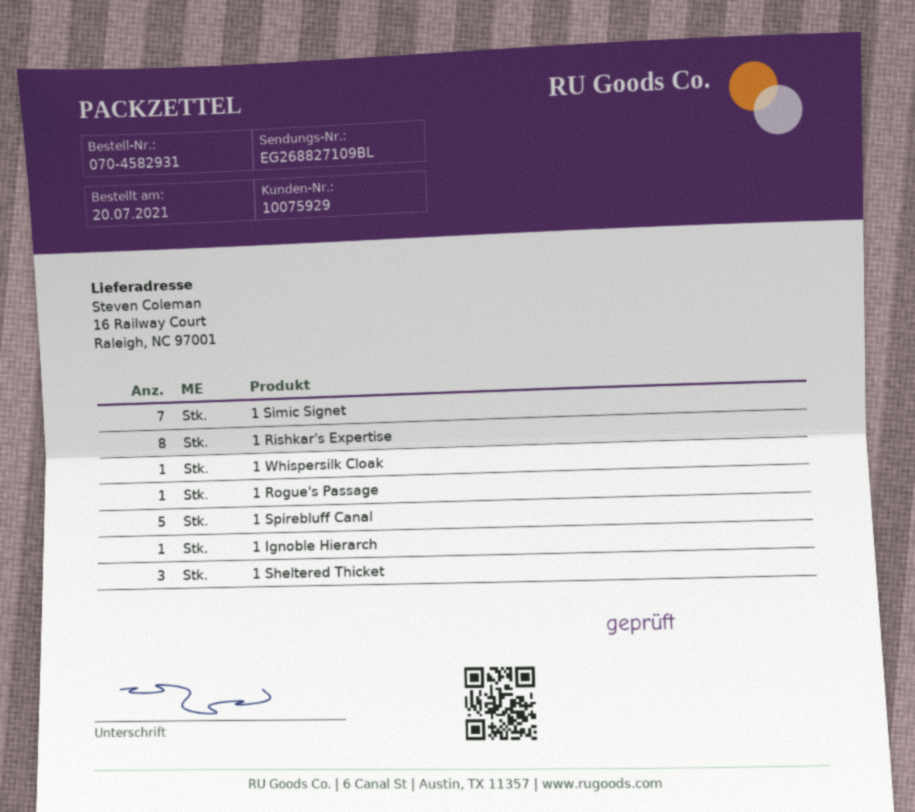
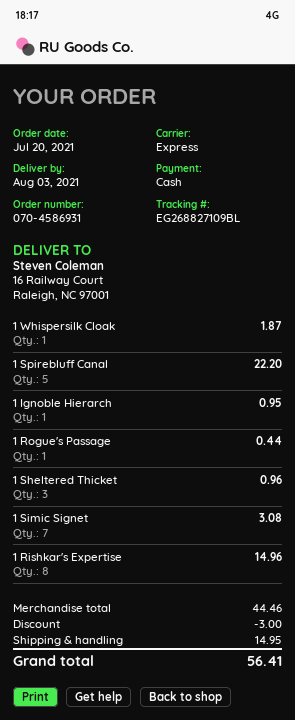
order number: 070-4582931 -> 070-4586931

